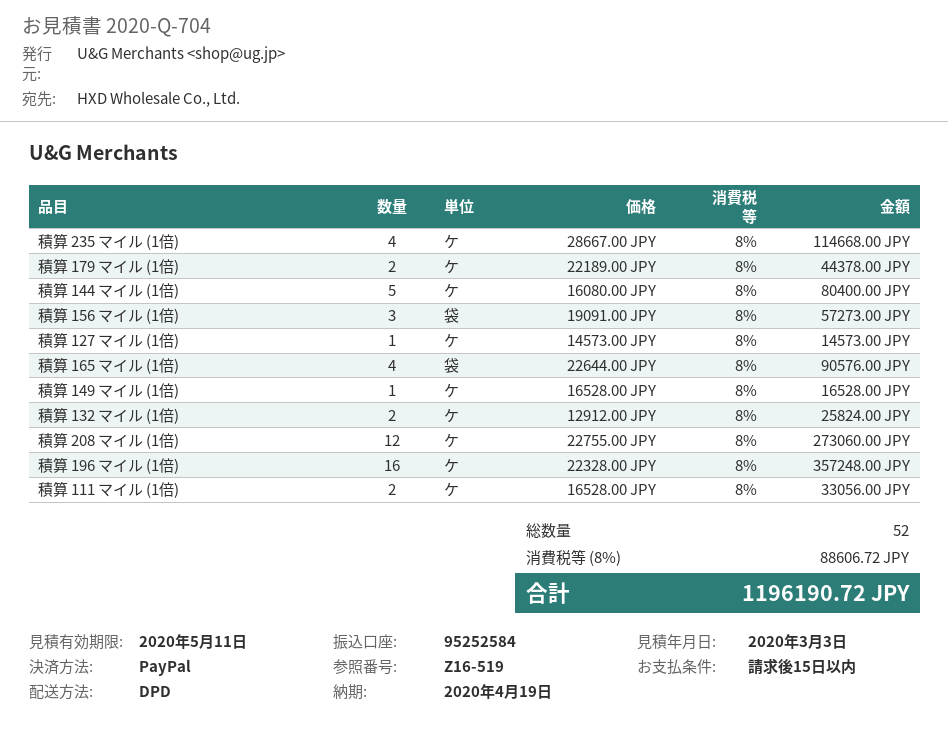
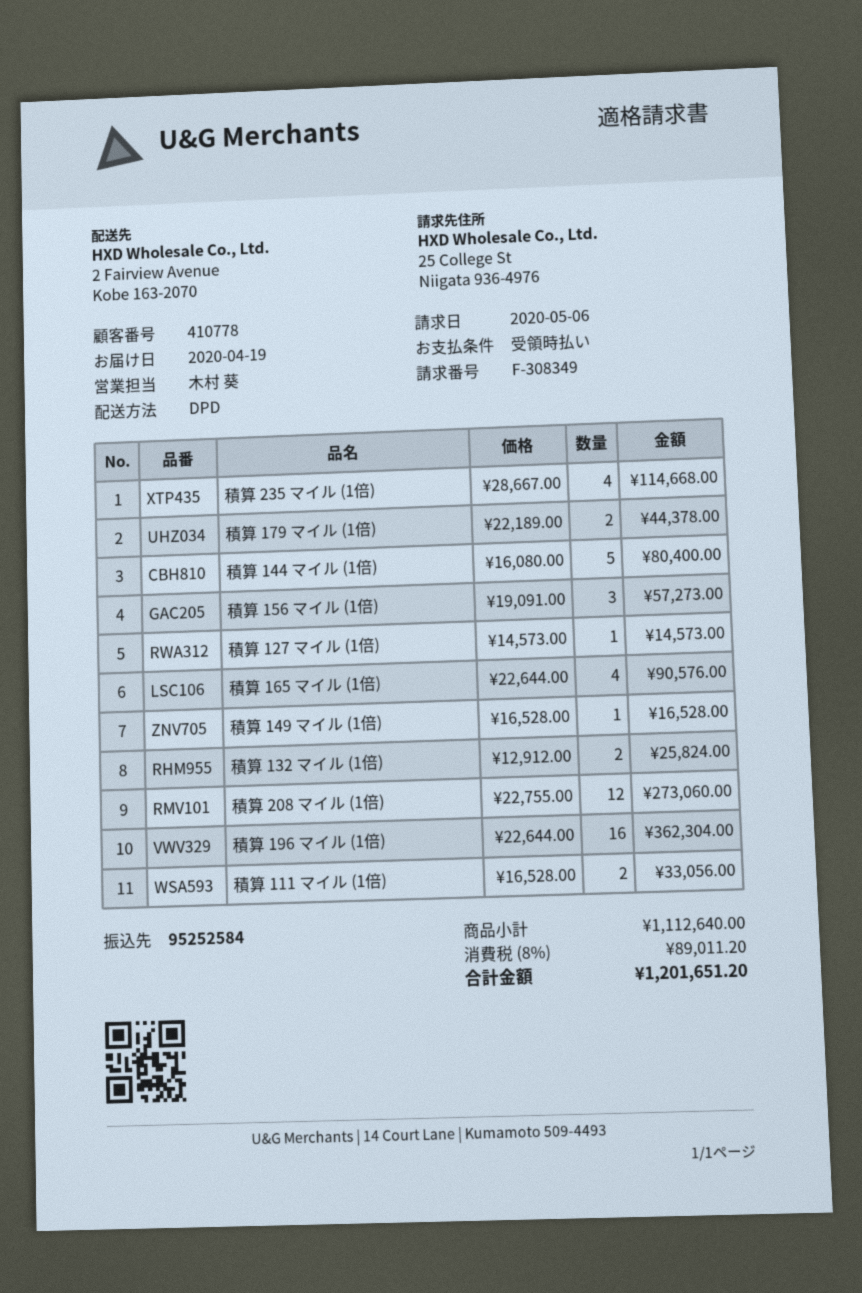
payment terms: 15 days -> on receipt
積算 196 マイル (1倍): 16 x 22328.00 = 357248.00 -> 16 x 22644.00 = 362304.00
tax: 8% = 88606.72 -> 8% = 89011.20
total: 1196190.72 -> 1201651.20

